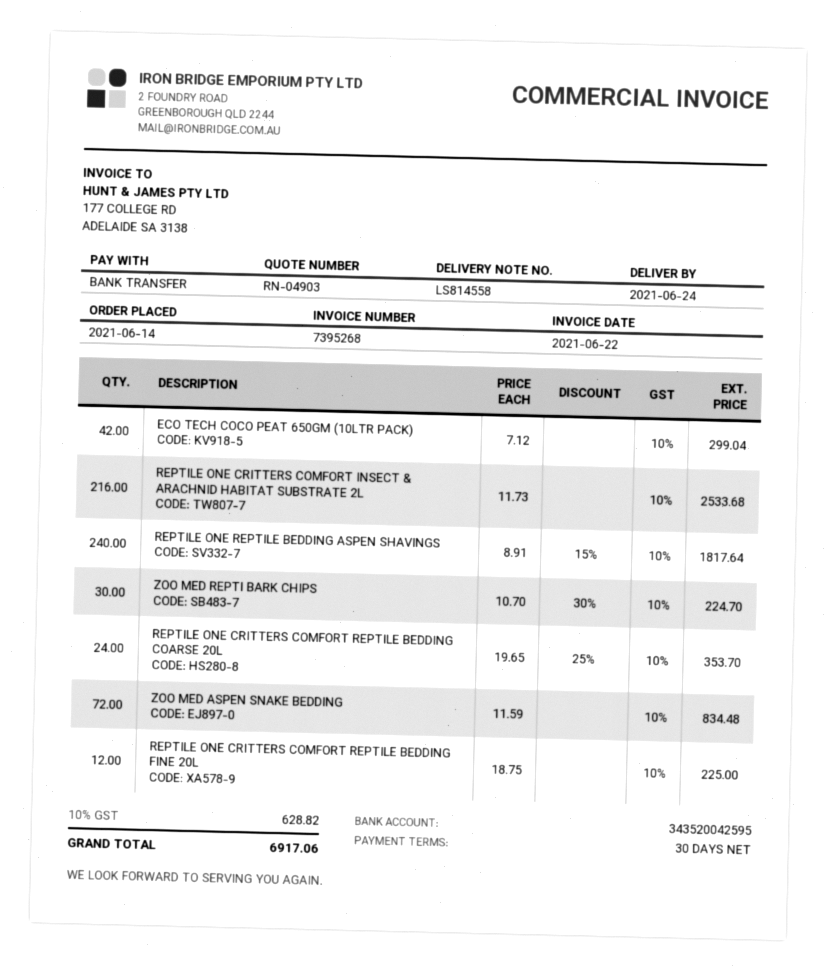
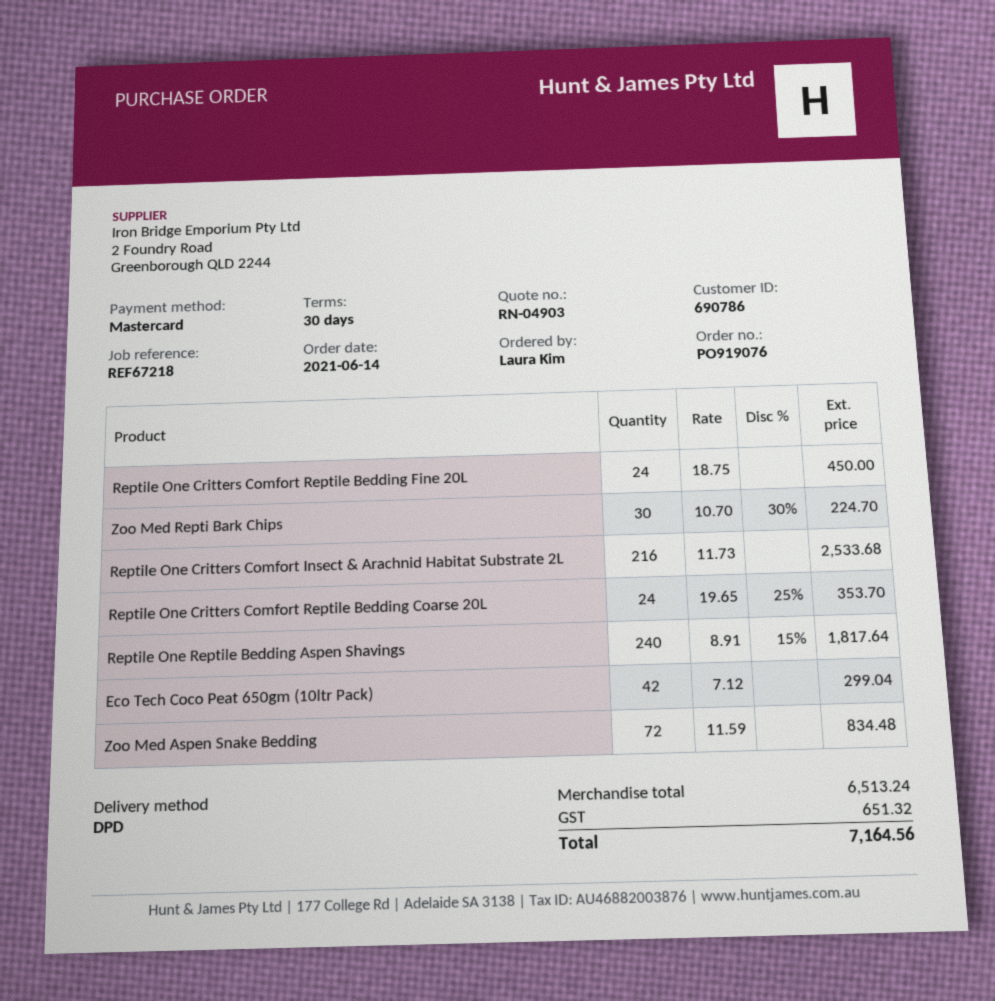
payment method: bank transfer -> Mastercard
REPTILE ONE CRITTERS COMFORT REPTILE BEDDING FINE 20L: 12 x 18.75 = 225.00 -> 24 x 18.75 = 450.00
tax: 628.82 -> 651.32
total: 6917.06 -> 7164.56

